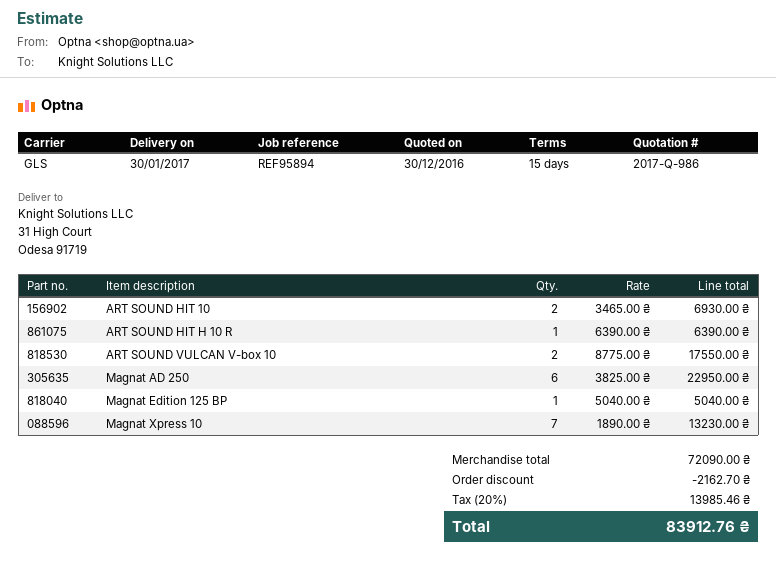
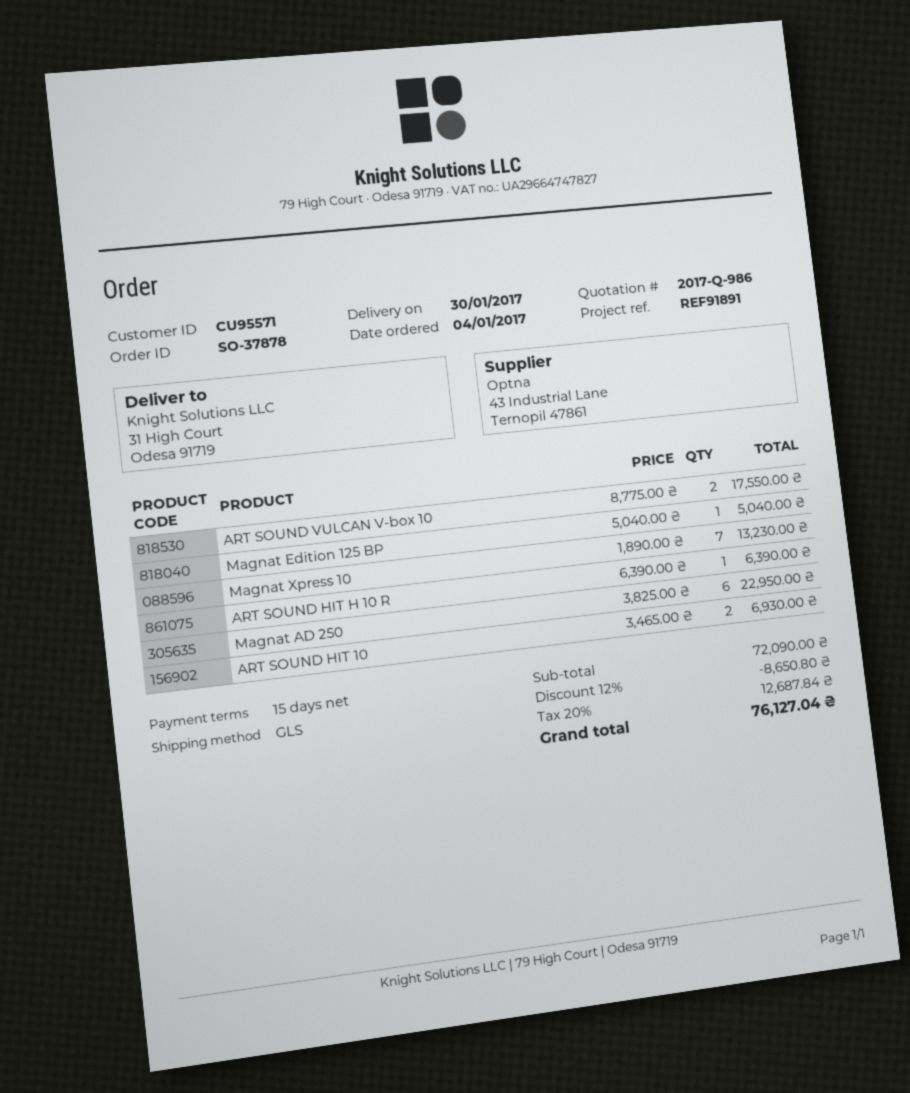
reference: REF95894 -> REF91891
discount: 2162.70 -> 8650.80
tax: 20% = 13985.46 -> 20% = 12687.84
total: 83912.76 -> 76127.04

